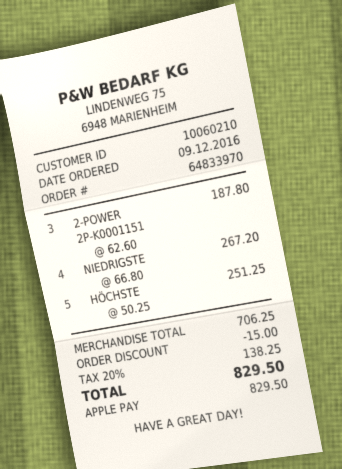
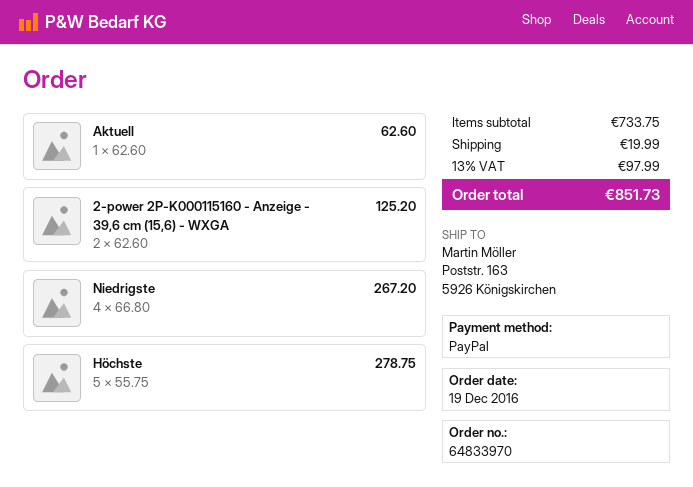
order date: 2016-12-09 -> 2016-12-19
payment method: Apple Pay -> PayPal
2-POWER 2P-K0001151: 3 x 62.60 = 187.80 -> 2 x 62.60 = 125.20
HÖCHSTE: 5 x 50.25 = 251.25 -> 5 x 55.75 = 278.75
Aktuell: none -> 1 x 62.60 = 62.60
subtotal: 706.25 -> 733.75
discount: 15.00 -> none
shipping: none -> 19.99
tax: 20% = 138.25 -> 13% = 97.99
total: 829.50 -> 851.73

